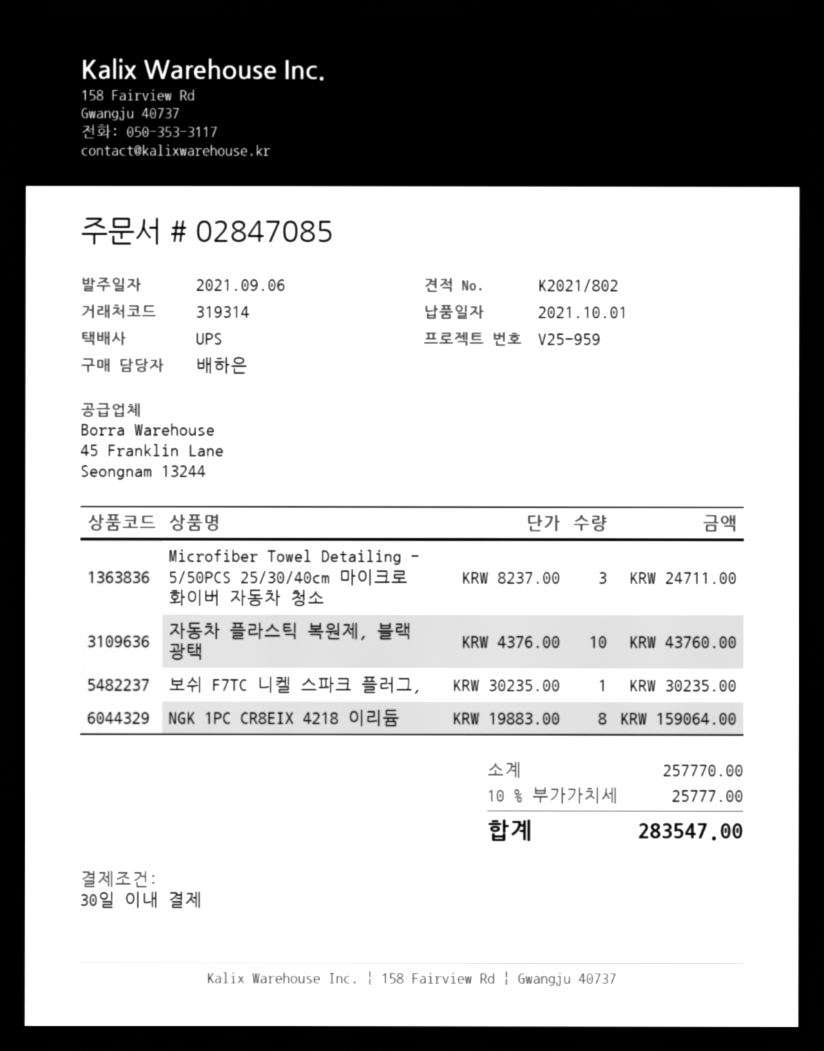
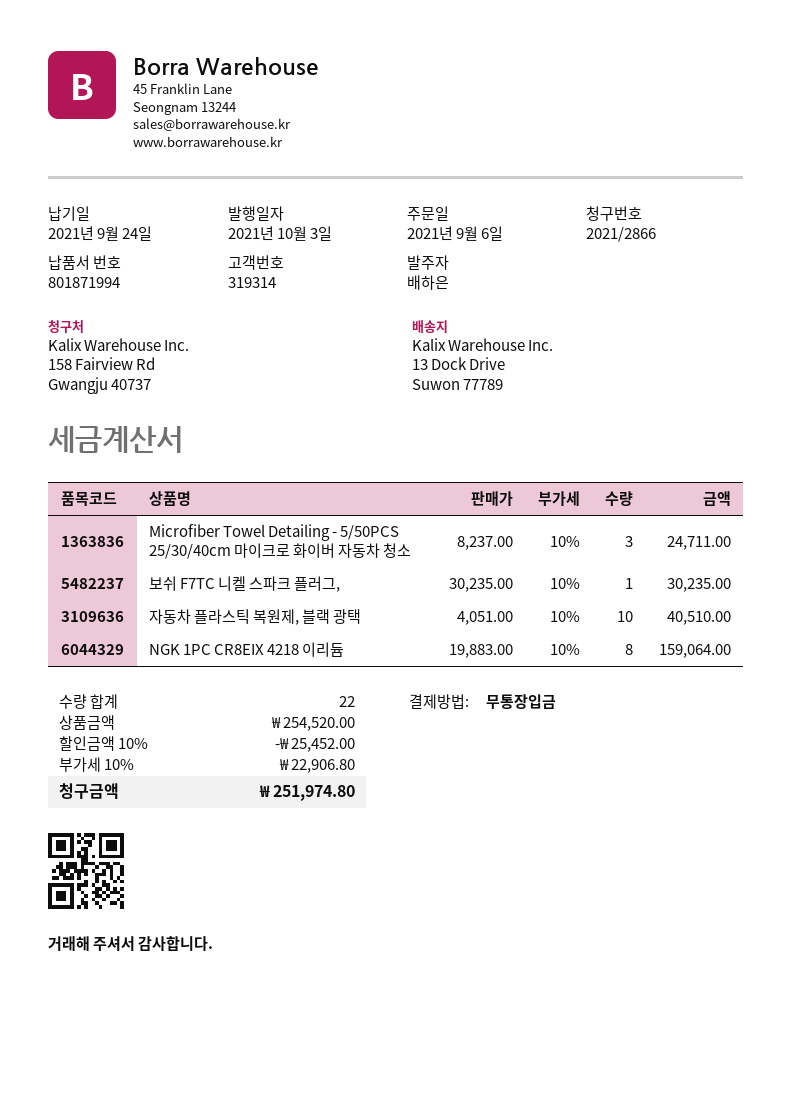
delivery date: 2021-10-01 -> 2021-09-24
자동차 플라스틱 복원제, 블랙 광택: 10 x 4376.00 = 43760.00 -> 10 x 4051.00 = 40510.00
subtotal: 257770.00 -> 254520.00
discount: none -> 10% = 25452.00
tax: 10% = 25777.00 -> 10% = 22906.80
total: 283547.00 -> 251974.80

